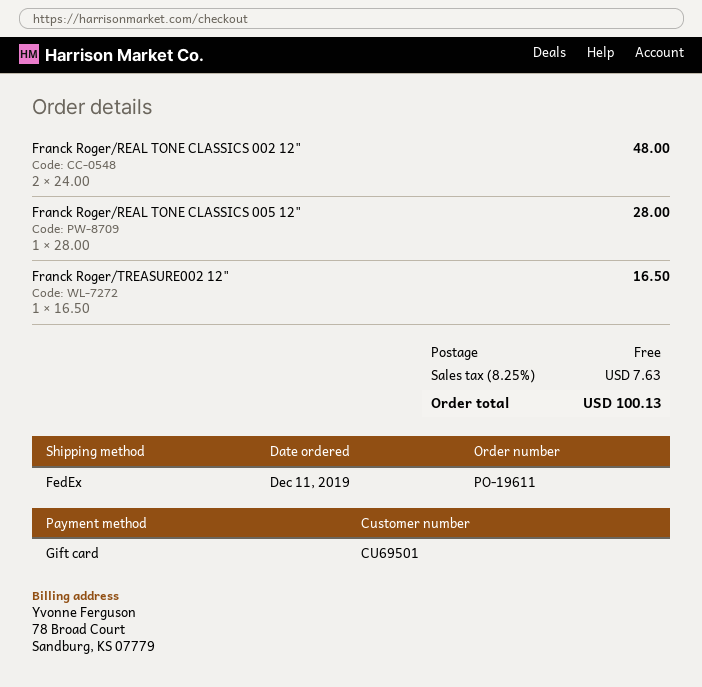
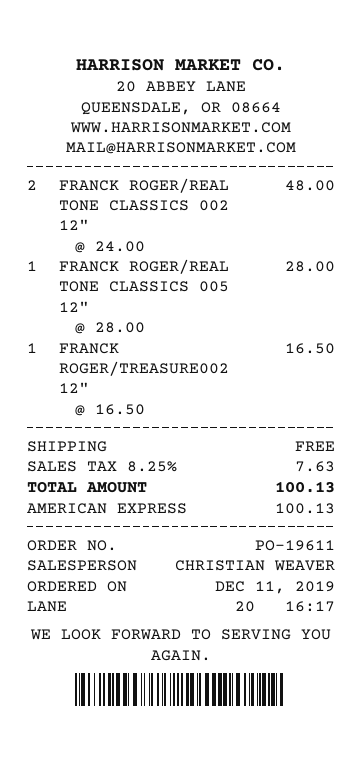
payment method: gift card -> American Express

